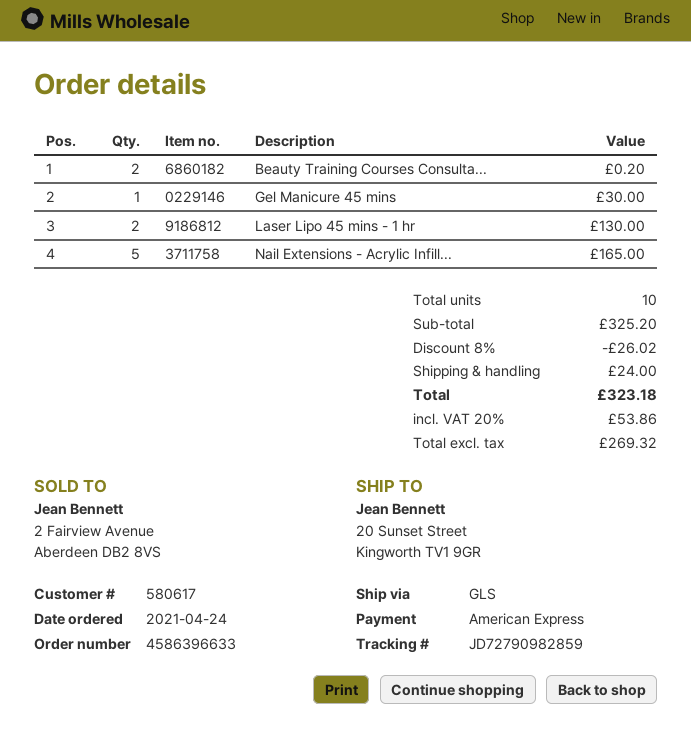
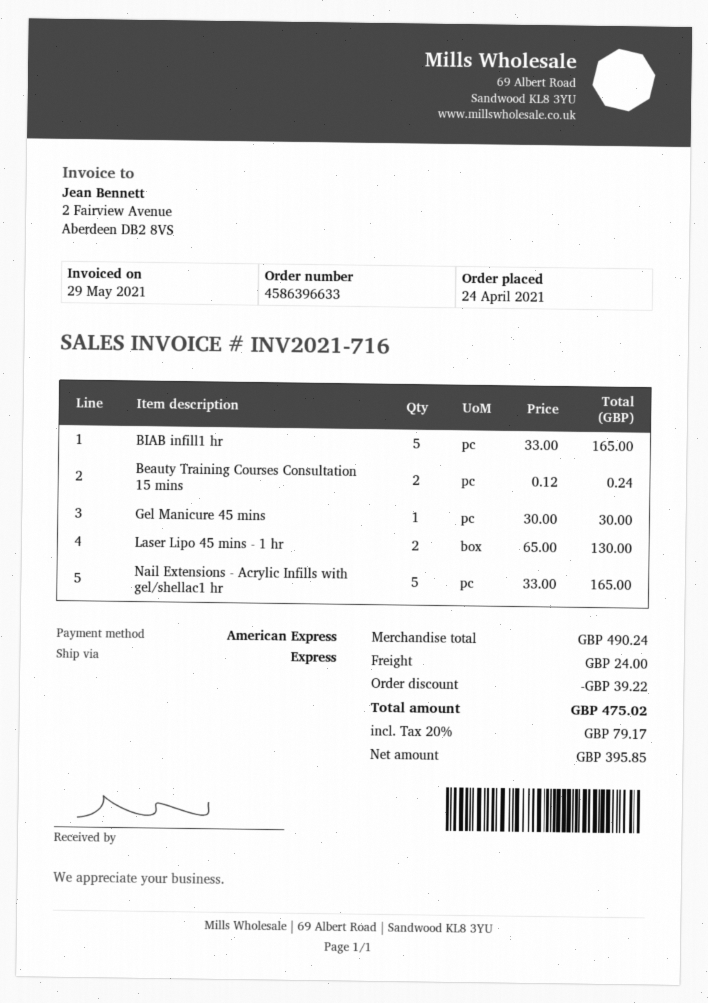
shipping method: GLS -> express
Beauty Training Courses Consulta...: 2 for 0.20 -> 2 for 0.24
BIAB infill1 hr: none -> 5 for 165.00
subtotal: 325.20 -> 490.24
discount: 26.02 -> 39.22
net: 269.32 -> 395.85
tax: 20% = 53.86 -> 20% = 79.17
total: 323.18 -> 475.02

